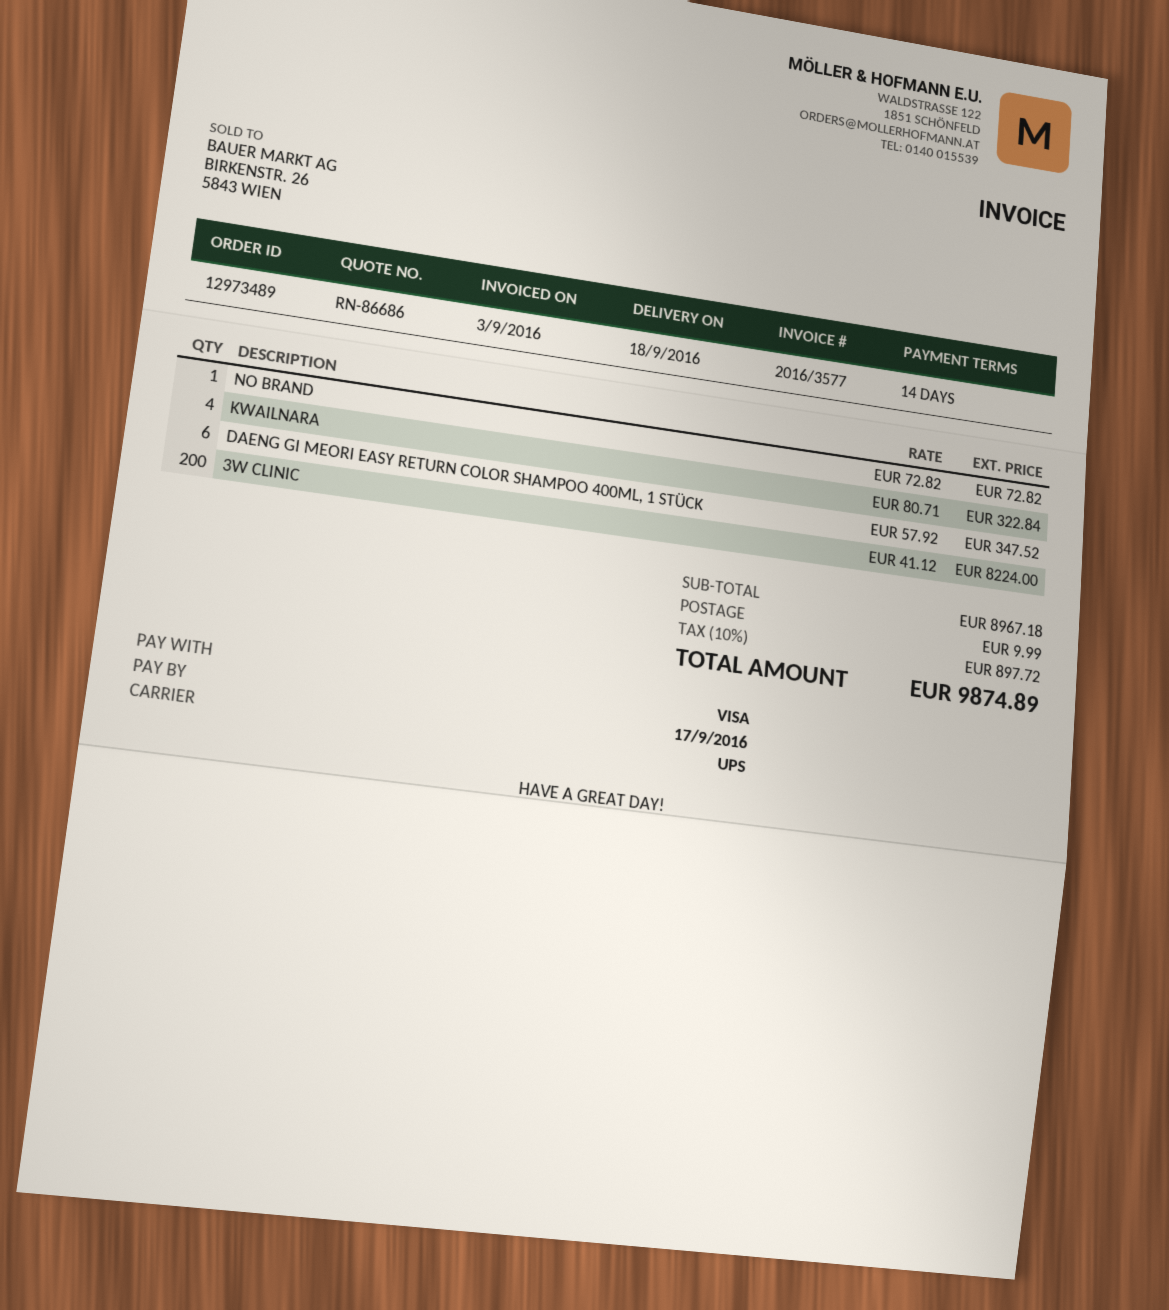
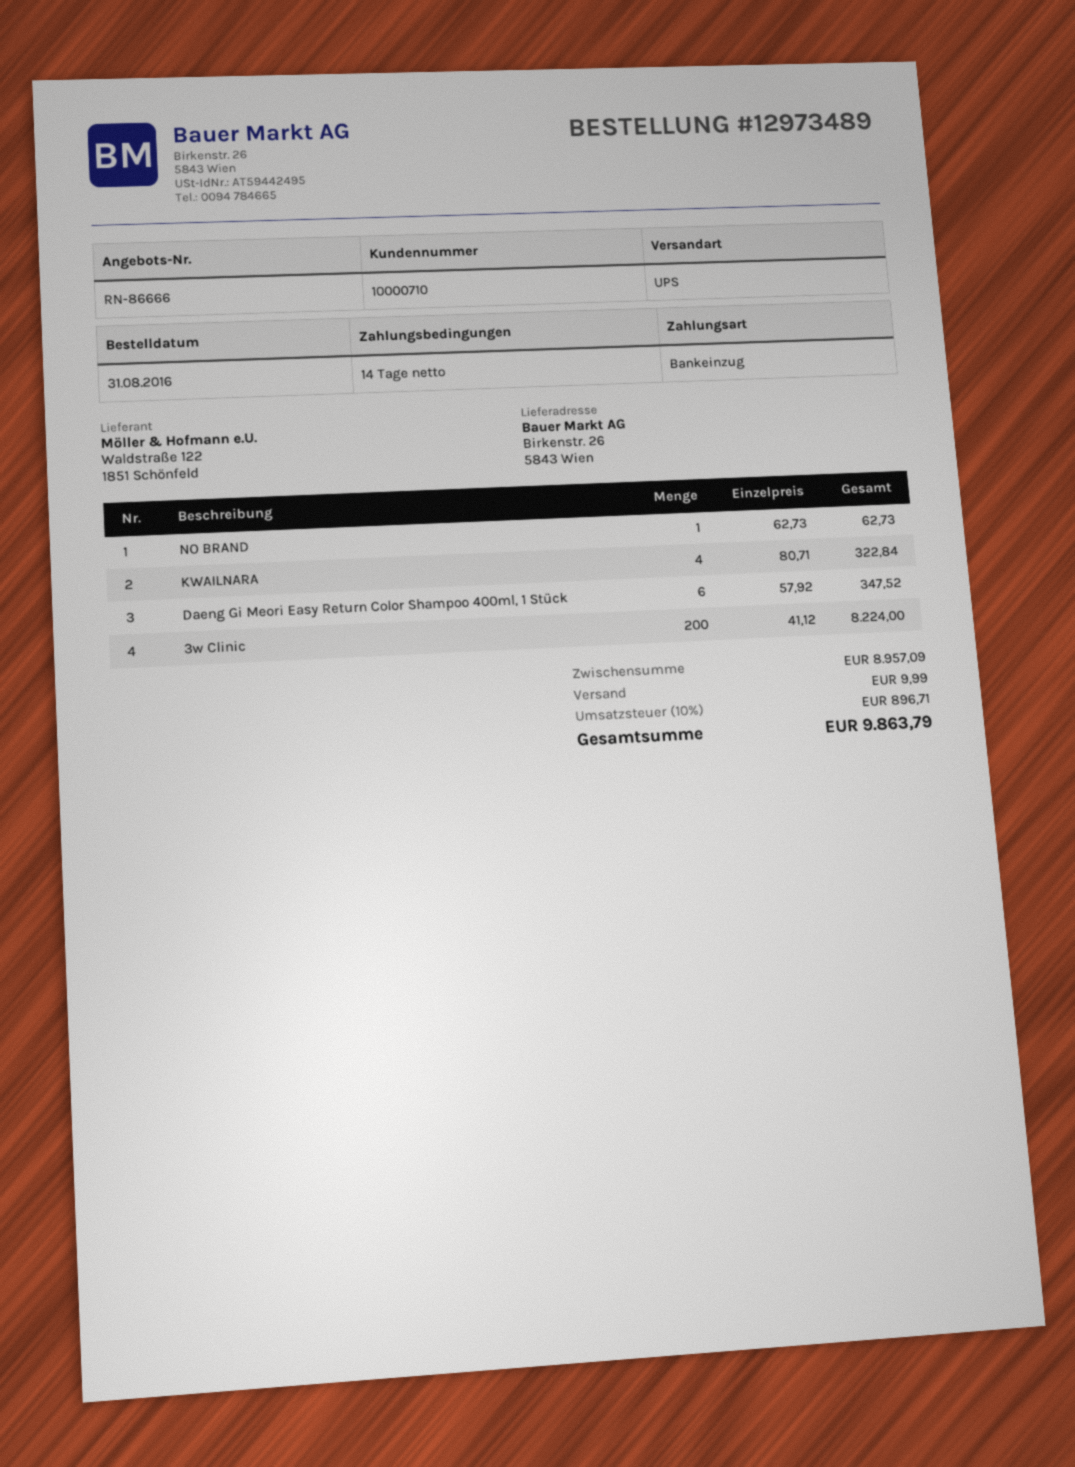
quote number: RN-86686 -> RN-86666
payment method: Visa -> direct debit
NO BRAND: 1 x 72.82 = 72.82 -> 1 x 62.73 = 62.73
subtotal: 8967.18 -> 8957.09
tax: 10% = 897.72 -> 10% = 896.71
total: 9874.89 -> 9863.79

